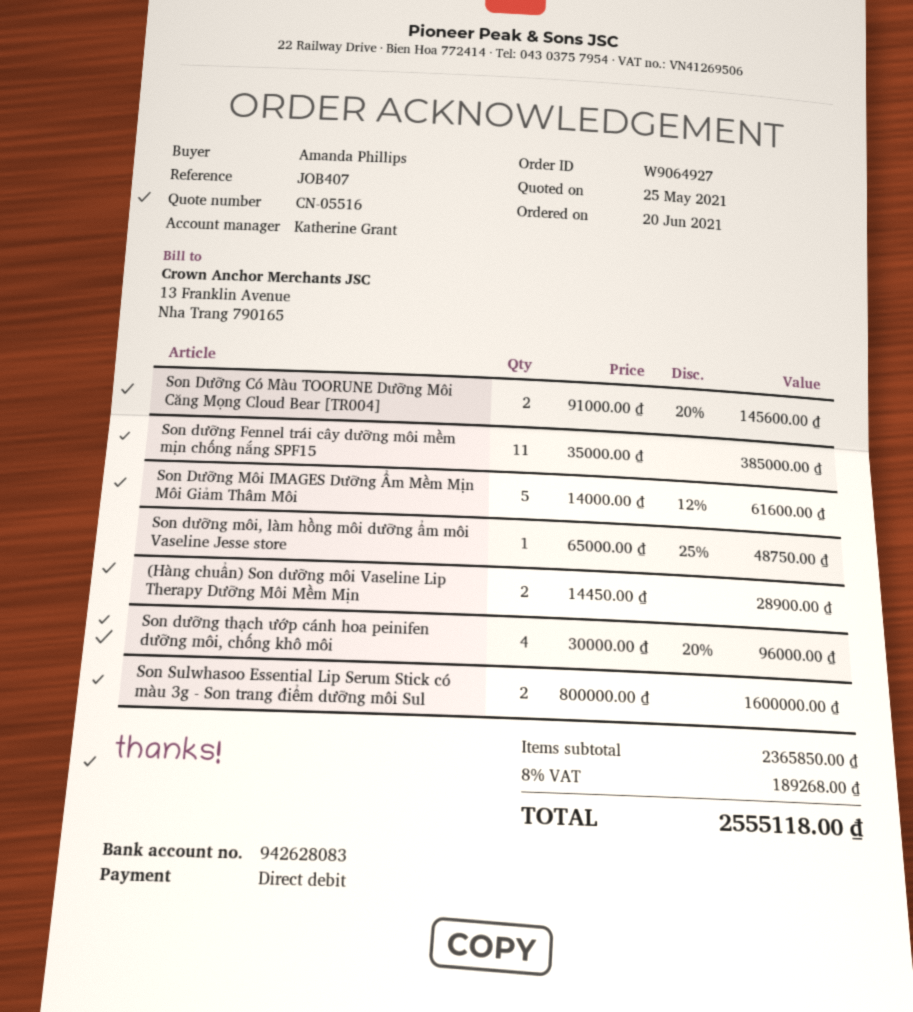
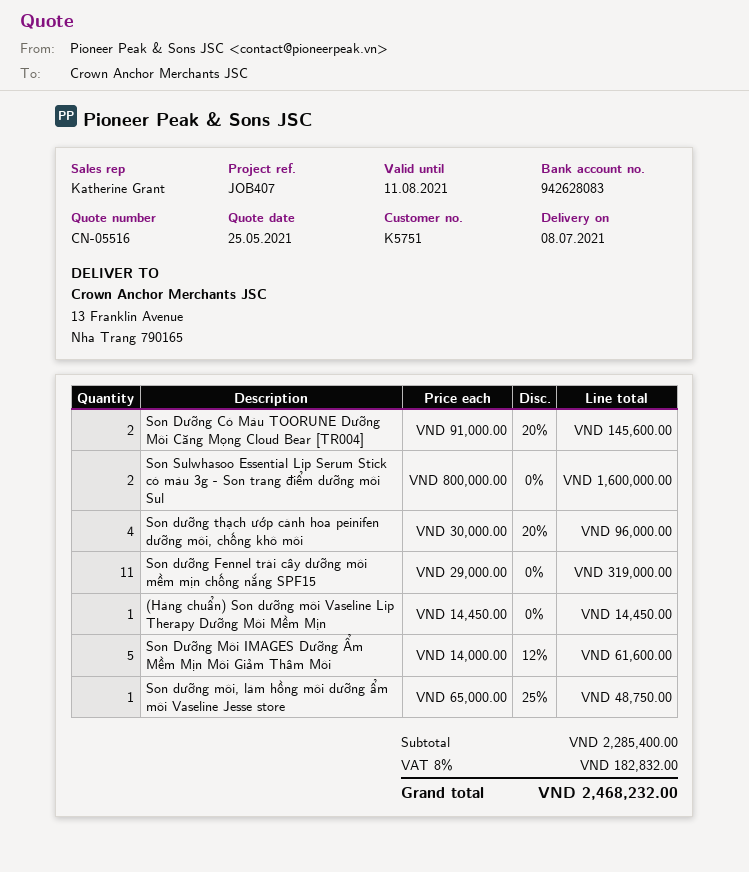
Son dưỡng Fennel trái cây dưỡng môi mềm mịn chống nắng SPF15: 11 x 35000.00 = 385000.00 -> 11 x 29000.00 = 319000.00
(Hàng chuẩn) Son dưỡng môi Vaseline Lip Therapy Dưỡng Môi Mềm Mịn: 2 x 14450.00 = 28900.00 -> 1 x 14450.00 = 14450.00
subtotal: 2365850.00 -> 2285400.00
tax: 8% = 189268.00 -> 8% = 182832.00
total: 2555118.00 -> 2468232.00

